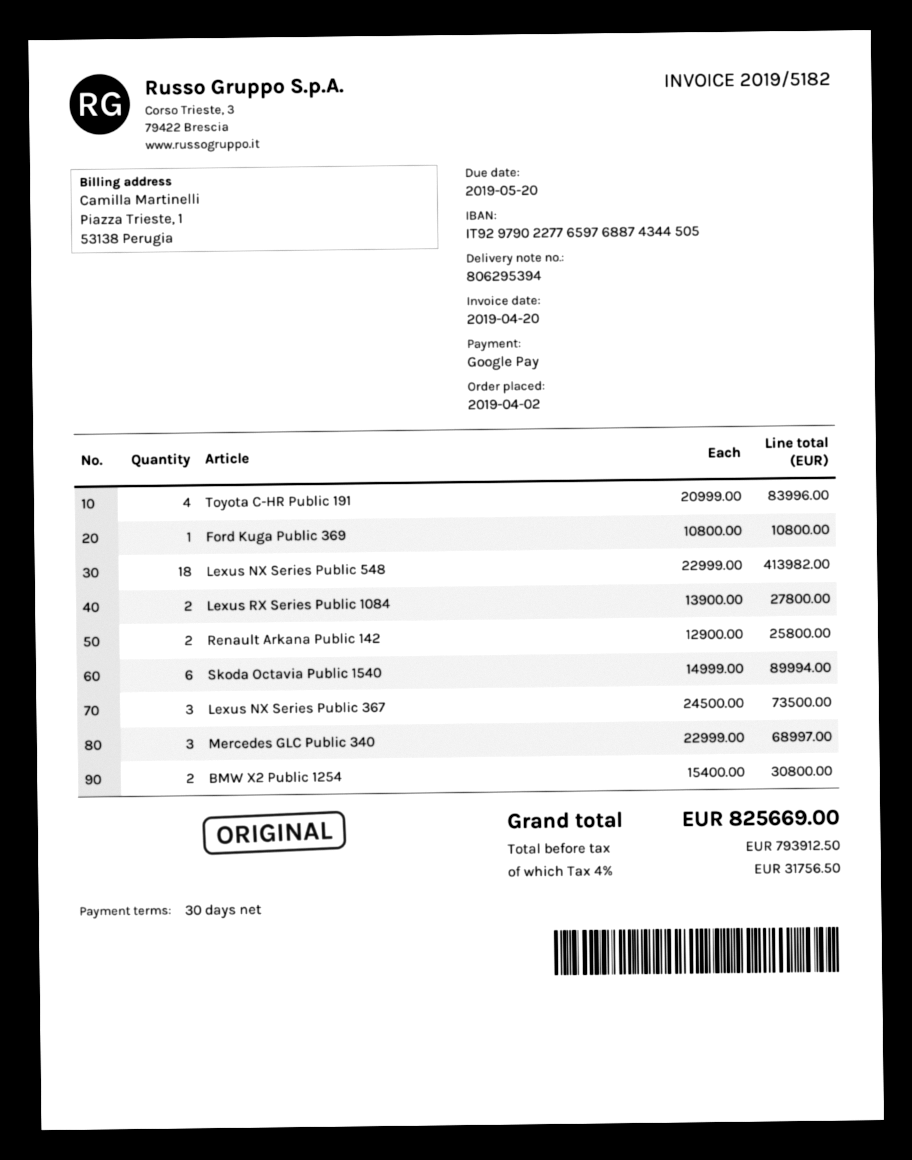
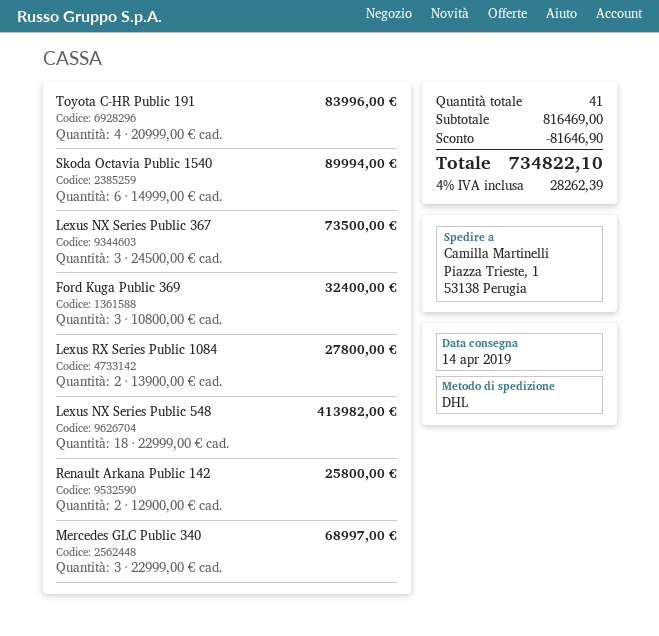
Ford Kuga Public 369: 1 x 10800.00 = 10800.00 -> 3 x 10800.00 = 32400.00
BMW X2 Public 1254: 2 x 15400.00 = 30800.00 -> none
discount: none -> 81646.90
tax: 4% = 31756.50 -> 4% = 28262.39
total: 825669.00 -> 734822.10

